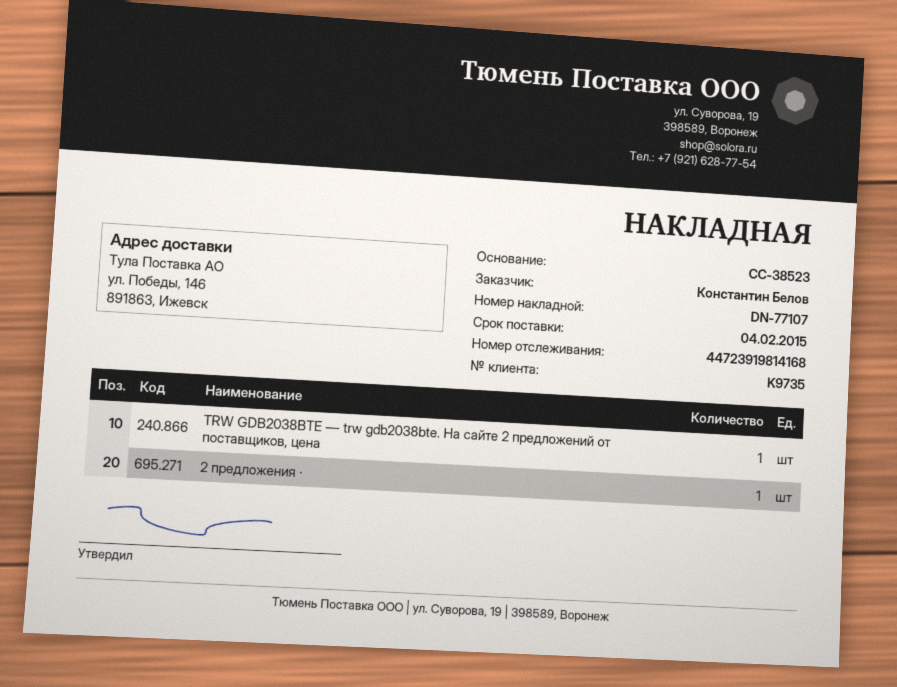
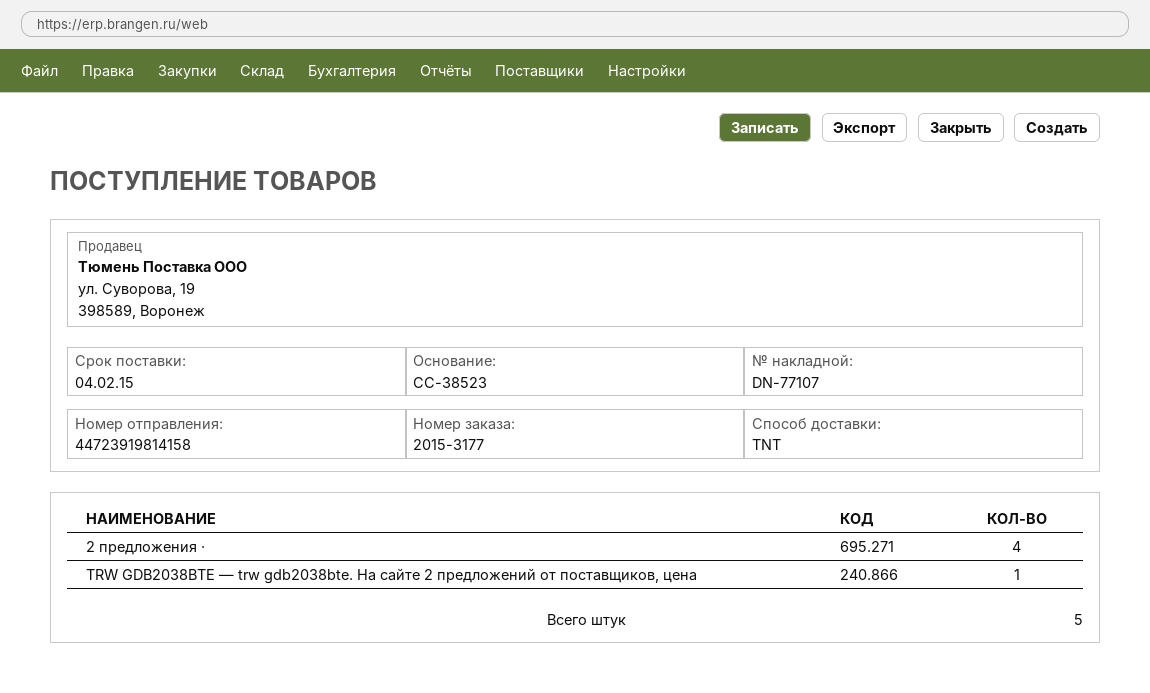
tracking number: 44723919814168 -> 44723919814158
2 предложения ·: 1 -> 4

